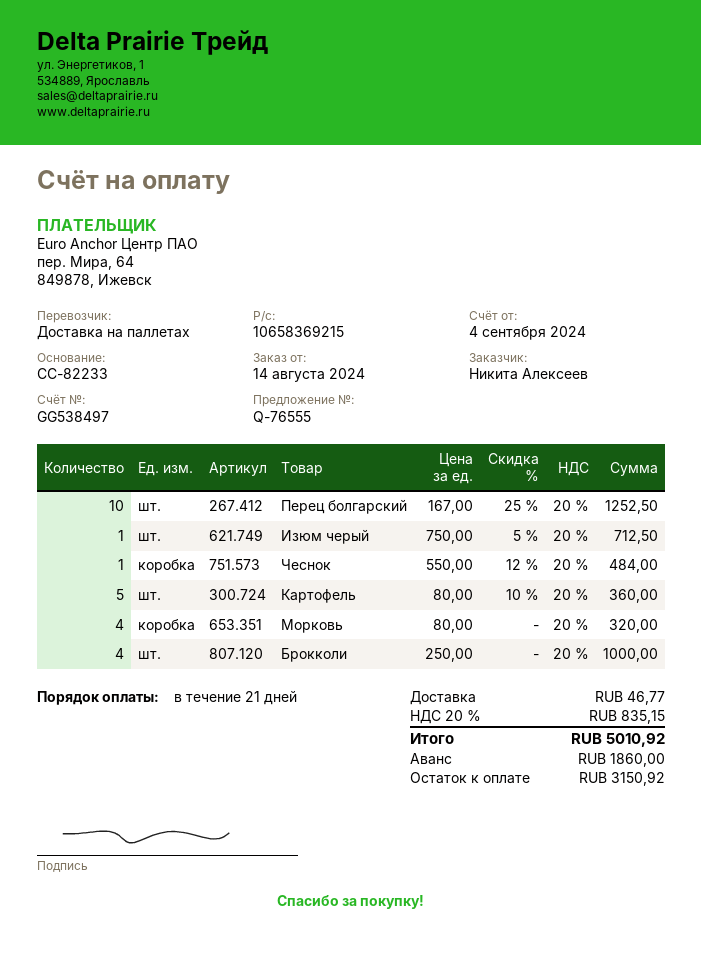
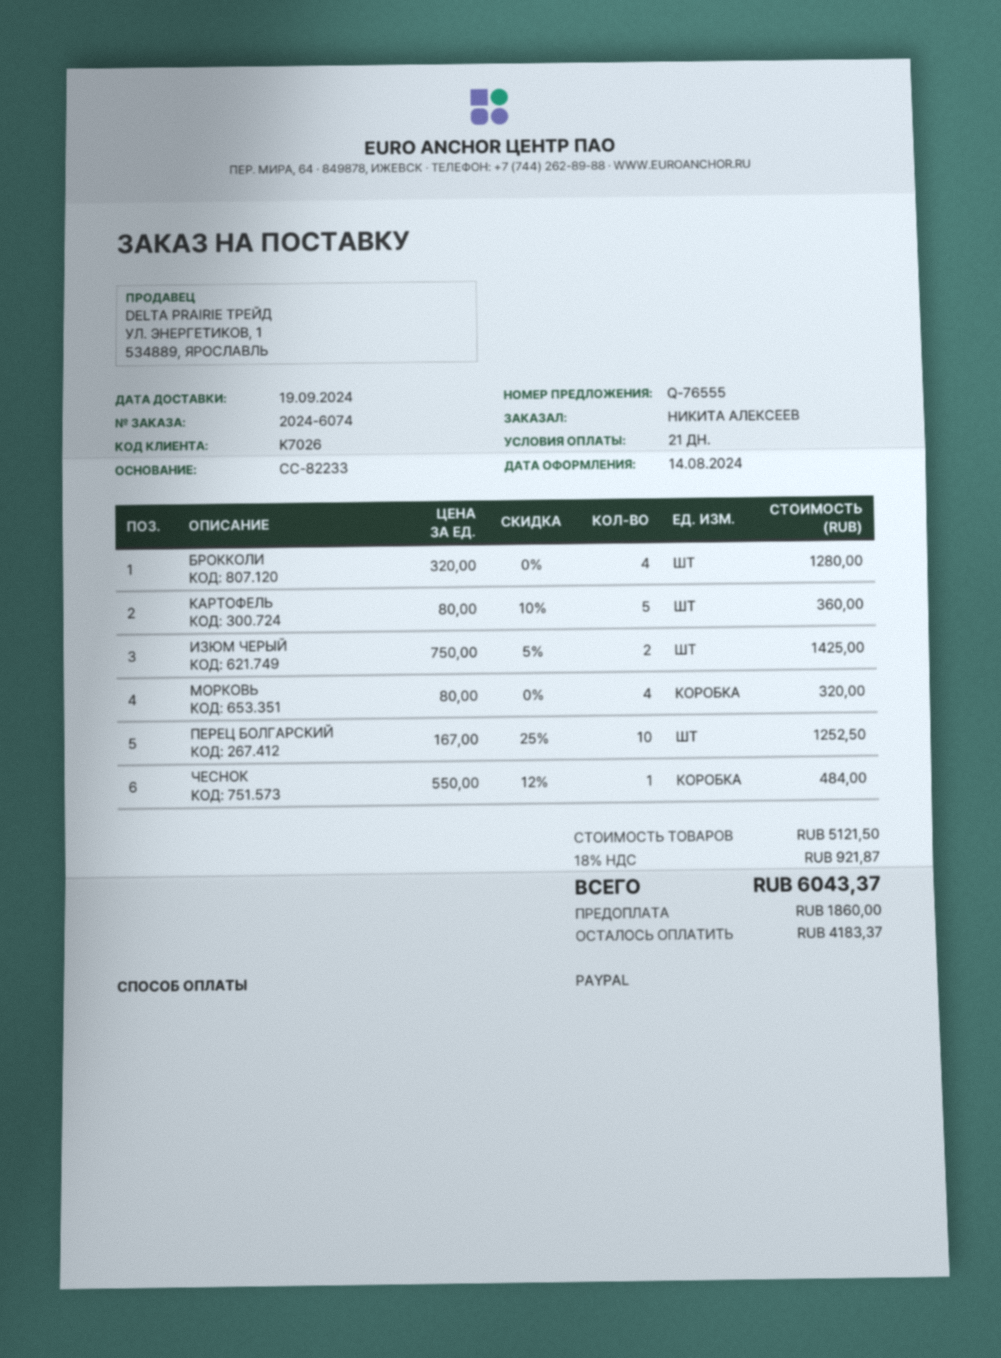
Изюм черый: 1 x 750.00 - 5% = 712.50 -> 2 x 750.00 - 5% = 1425.00
Брокколи: 4 x 250.00 = 1000.00 -> 4 x 320.00 = 1280.00
shipping: 46.77 -> none
tax: 20% = 835.15 -> 18% = 921.87
total: 5010.92 -> 6043.37
balance: 3150.92 -> 4183.37

